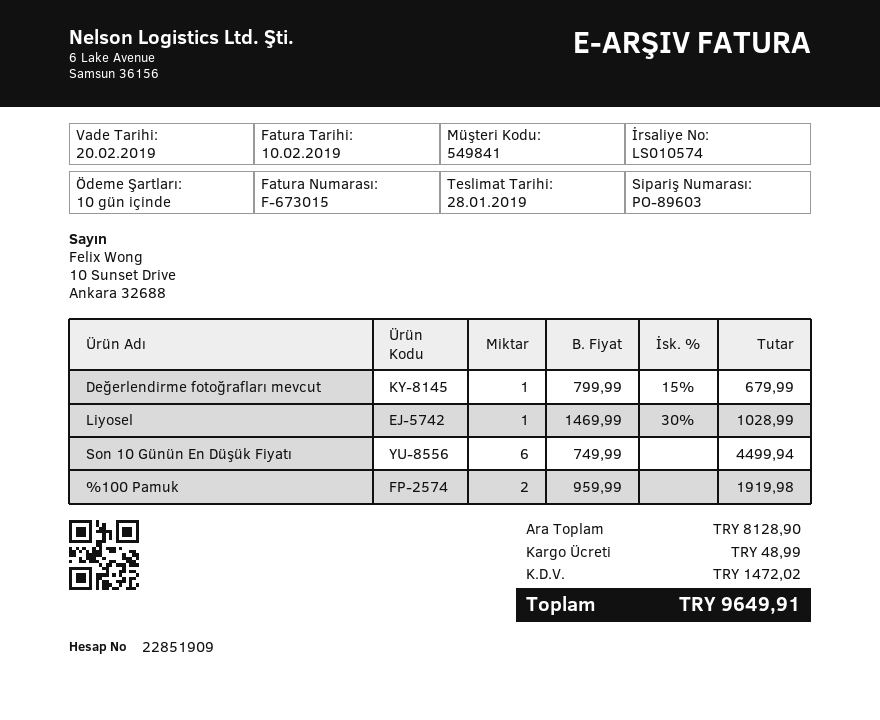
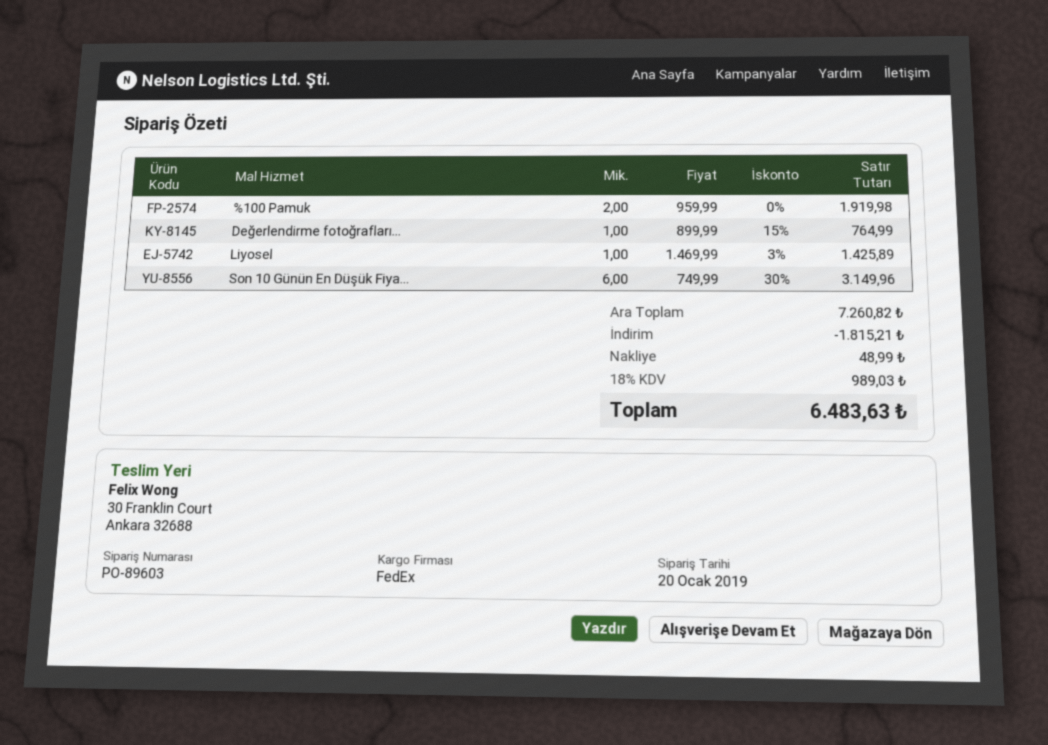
Değerlendirme fotoğrafları mevcut: 1 x 799.99 - 15% = 679.99 -> 1 x 899.99 - 15% = 764.99
Liyosel: 1 x 1469.99 - 30% = 1028.99 -> 1 x 1469.99 - 3% = 1425.89
Son 10 Günün En Düşük Fiyatı: 6 x 749.99 = 4499.94 -> 6 x 749.99 - 30% = 3149.96
subtotal: 8128.90 -> 7260.82
discount: none -> 1815.21
tax: 1472.02 -> 989.03
total: 9649.91 -> 6483.63

